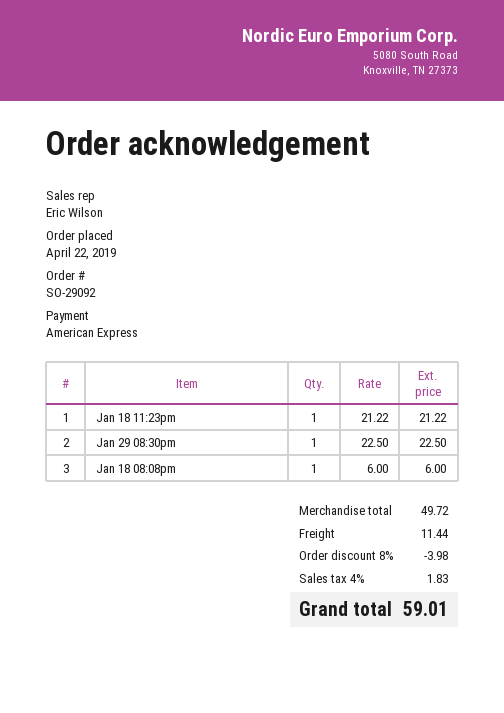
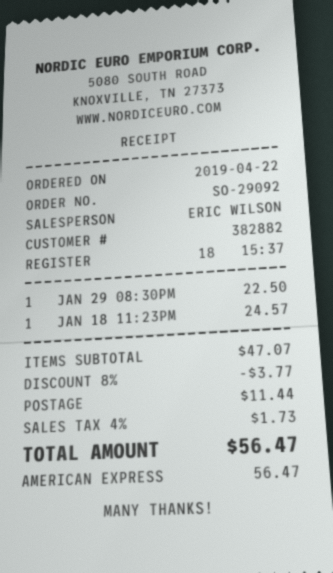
Jan 18 11:23pm: 1 for 21.22 -> 1 for 24.57
Jan 18 08:08pm: 1 for 6.00 -> none
subtotal: 49.72 -> 47.07
discount: 8% = 3.98 -> 8% = 3.77
tax: 4% = 1.83 -> 4% = 1.73
total: 59.01 -> 56.47

